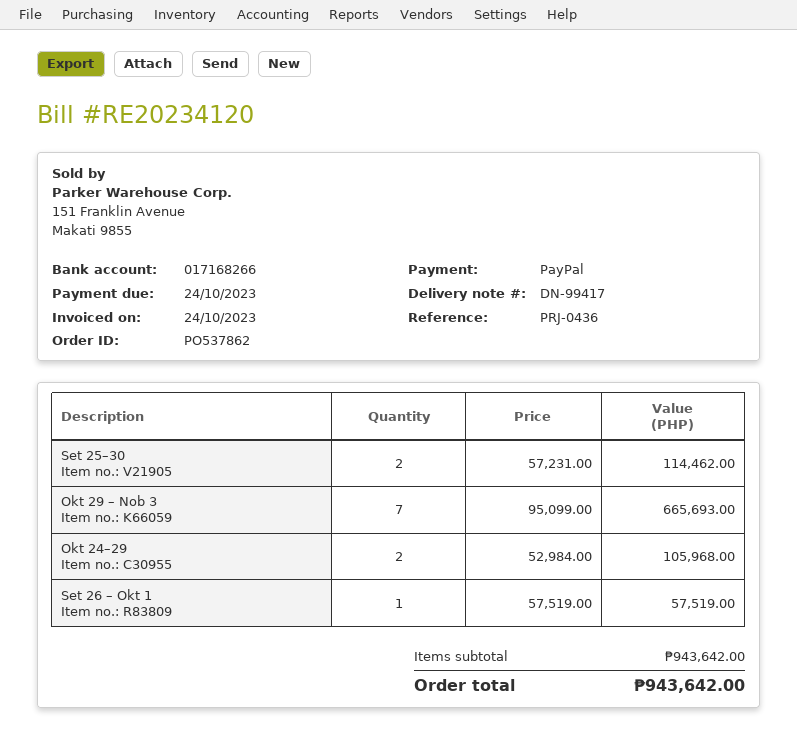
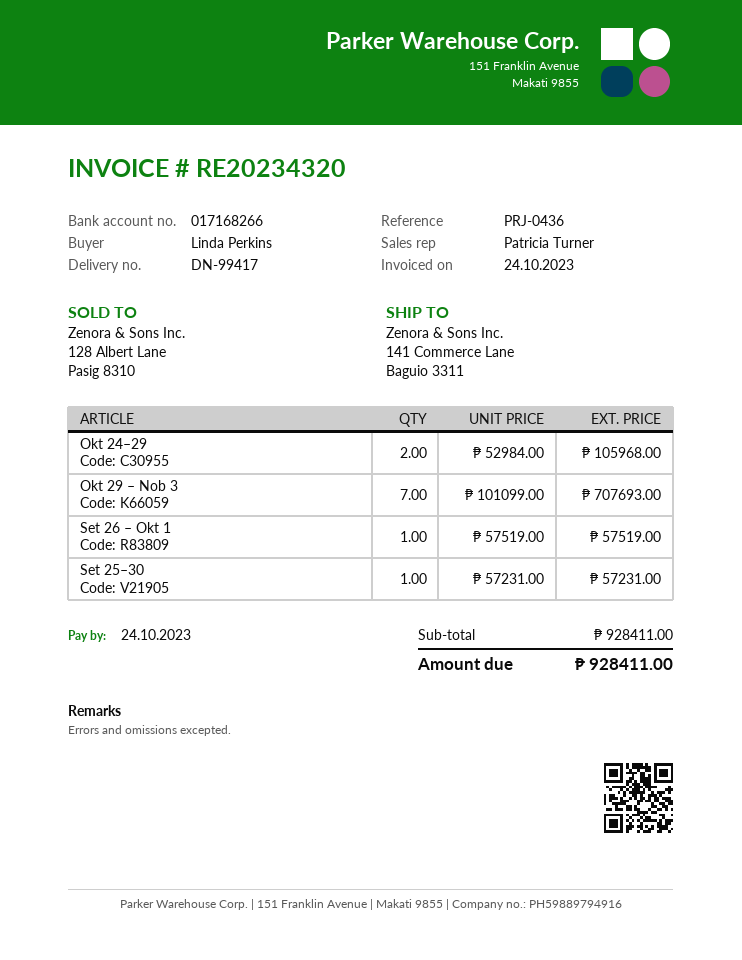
invoice number: RE20234120 -> RE20234320
Set 25–30: 2 x 57231.00 = 114462.00 -> 1 x 57231.00 = 57231.00
Okt 29 – Nob 3: 7 x 95099.00 = 665693.00 -> 7 x 101099.00 = 707693.00
subtotal: 943642.00 -> 928411.00
total: 943642.00 -> 928411.00

